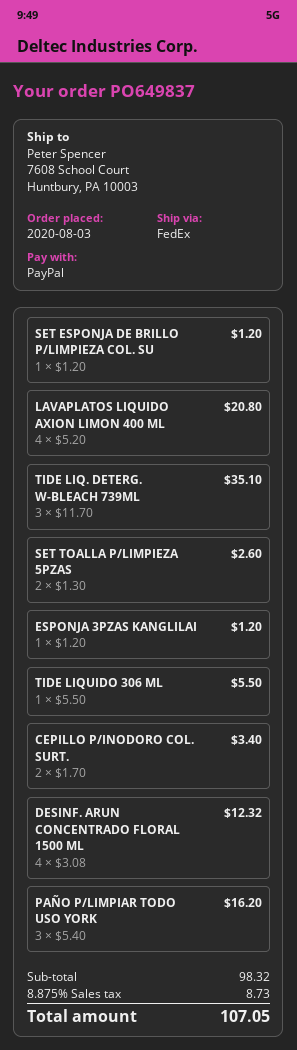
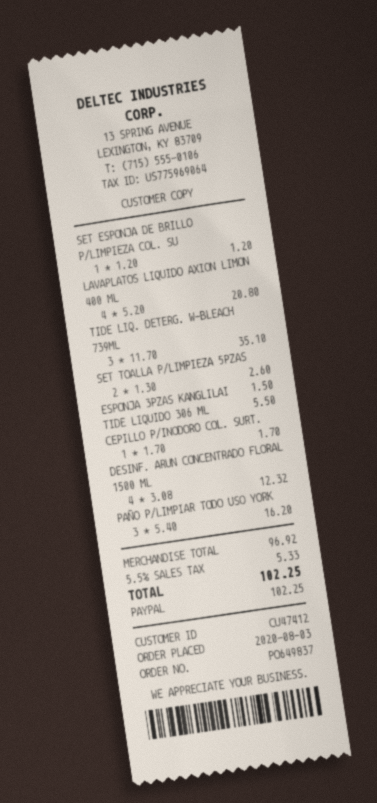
ESPONJA 3PZAS KANGLILAI: 1 x 1.20 = 1.20 -> 1 x 1.50 = 1.50
CEPILLO P/INODORO COL. SURT.: 2 x 1.70 = 3.40 -> 1 x 1.70 = 1.70
subtotal: 98.32 -> 96.92
tax: 8.875% = 8.73 -> 5.5% = 5.33
total: 107.05 -> 102.25

